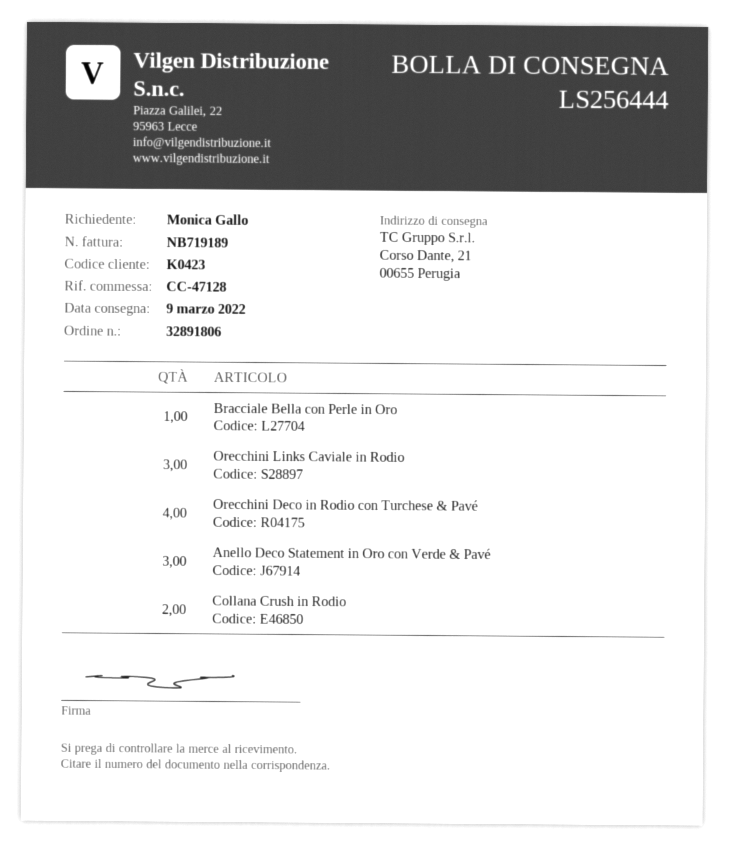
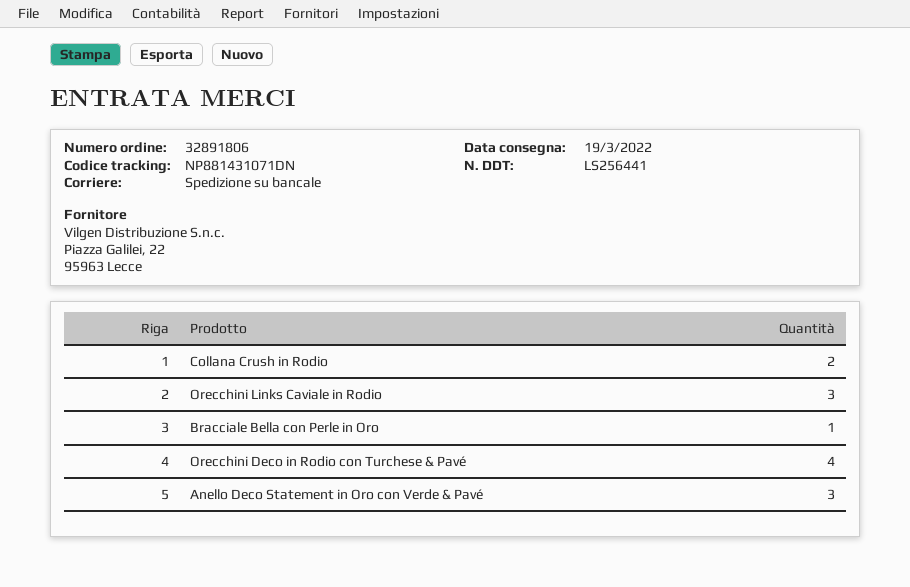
delivery note number: LS256444 -> LS256441
delivery date: 2022-03-09 -> 2022-03-19

